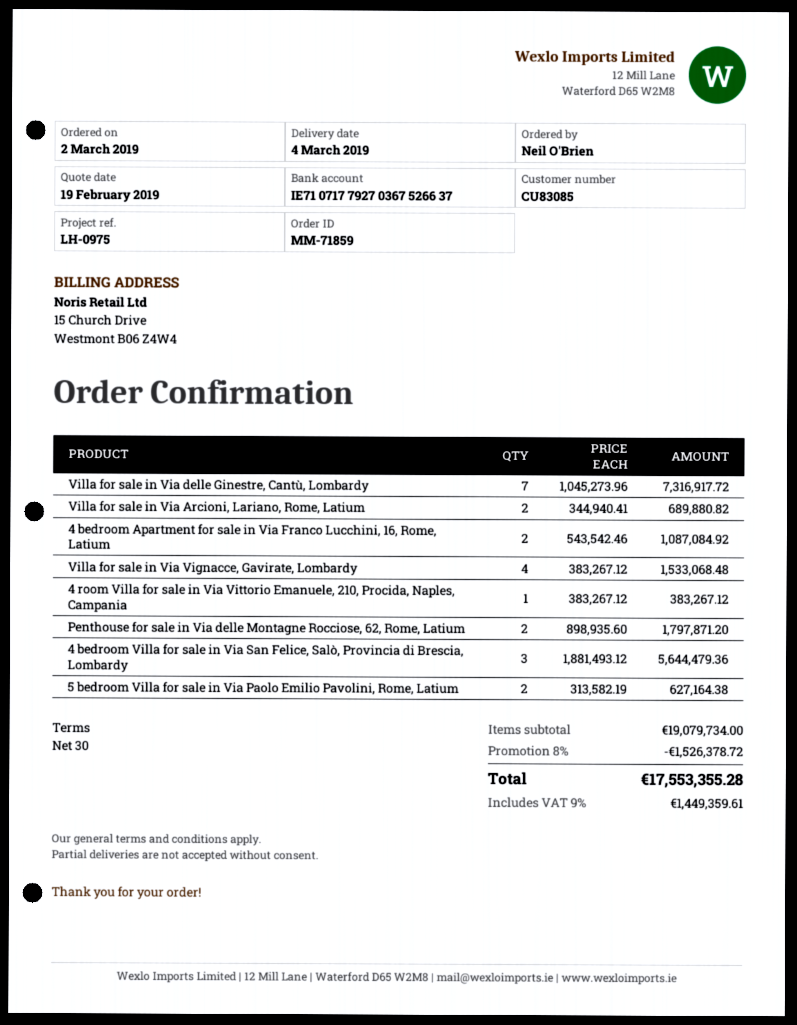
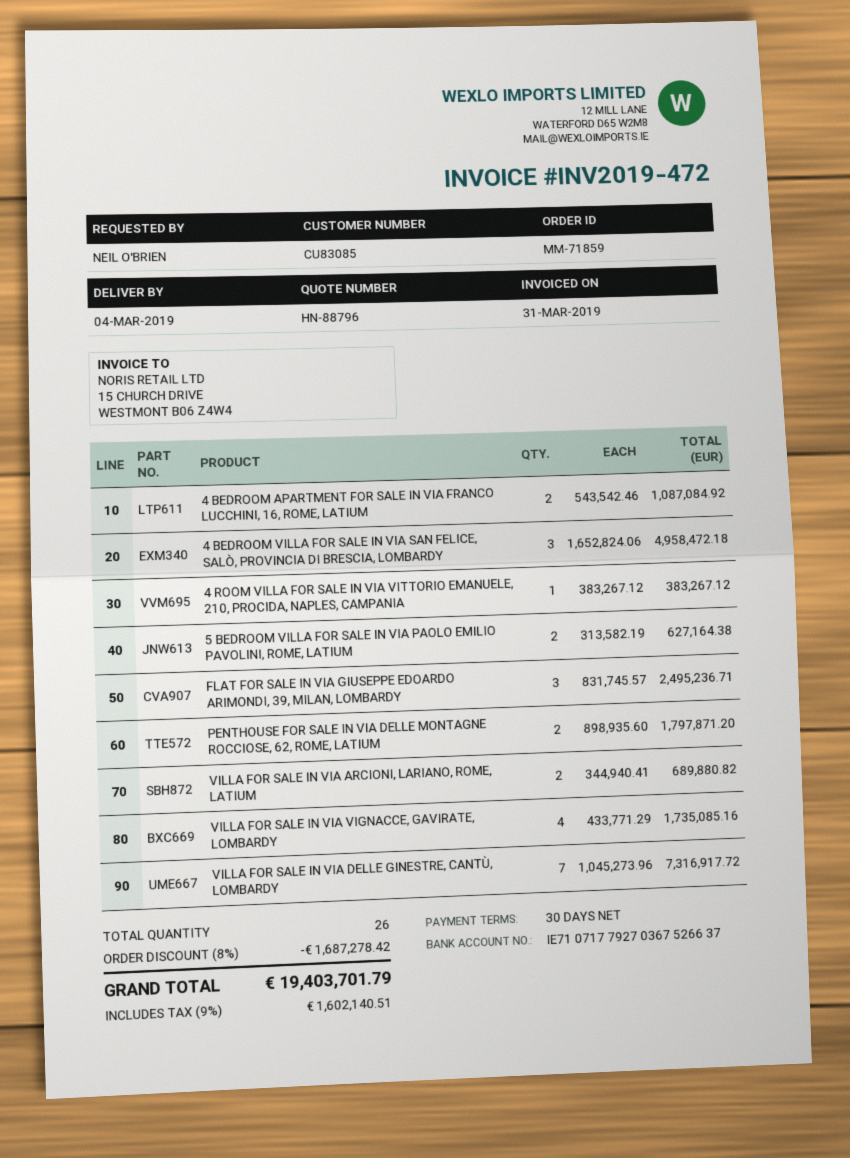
Villa for sale in Via Vignacce, Gavirate, Lombardy: 4 x 383267.12 = 1533068.48 -> 4 x 433771.29 = 1735085.16
4 bedroom Villa for sale in Via San Felice, Salò, Provincia di Brescia, Lombardy: 3 x 1881493.12 = 5644479.36 -> 3 x 1652824.06 = 4958472.18
FLAT FOR SALE IN VIA GIUSEPPE EDOARDO ARIMONDI, 39, MILAN, LOMBARDY: none -> 3 x 831745.57 = 2495236.71
discount: 8% = 1526378.72 -> 8% = 1687278.42
tax: 9% = 1449359.61 -> 9% = 1602140.51
total: 17553355.28 -> 19403701.79

